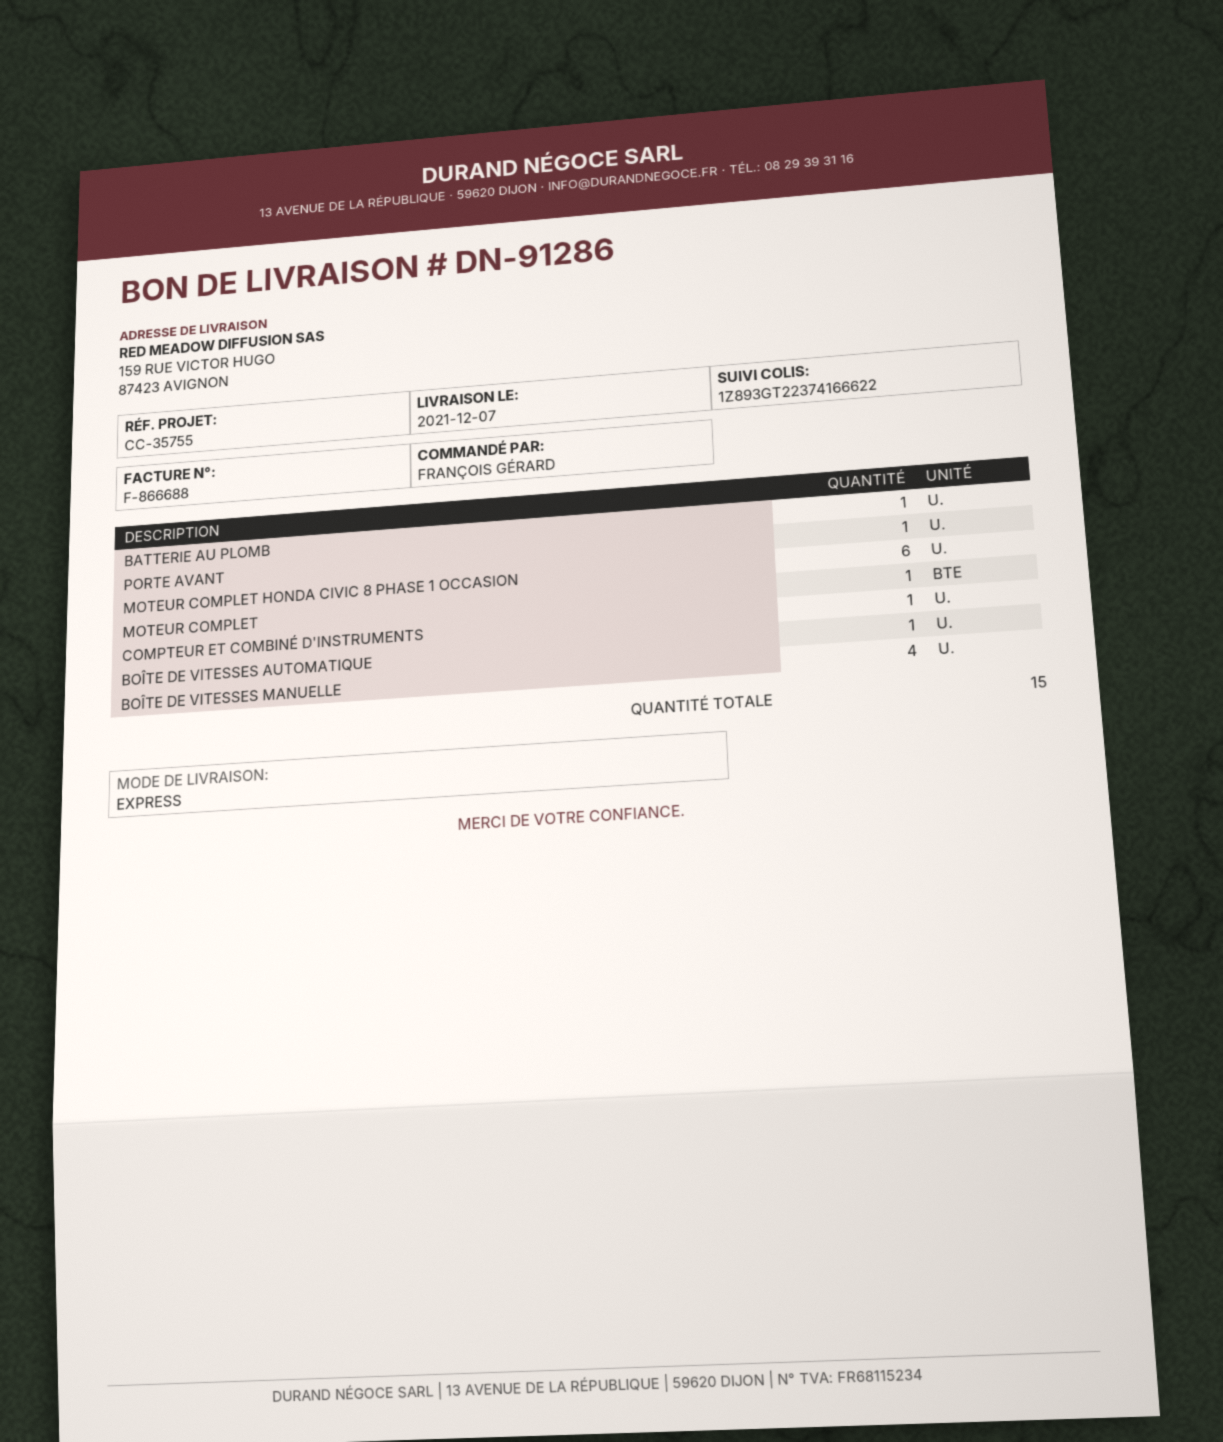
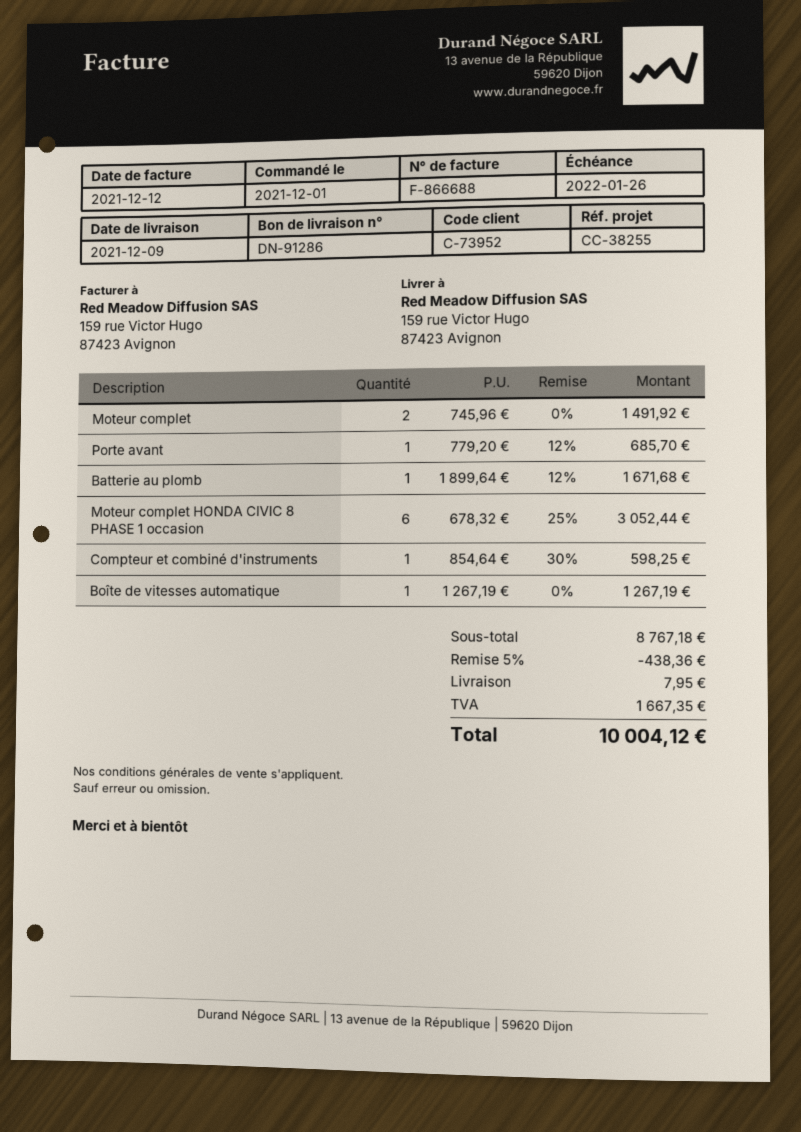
delivery date: 2021-12-07 -> 2021-12-09
reference: CC-35755 -> CC-38255
MOTEUR COMPLET: 1 -> 2
BOÎTE DE VITESSES MANUELLE: 4 -> none

